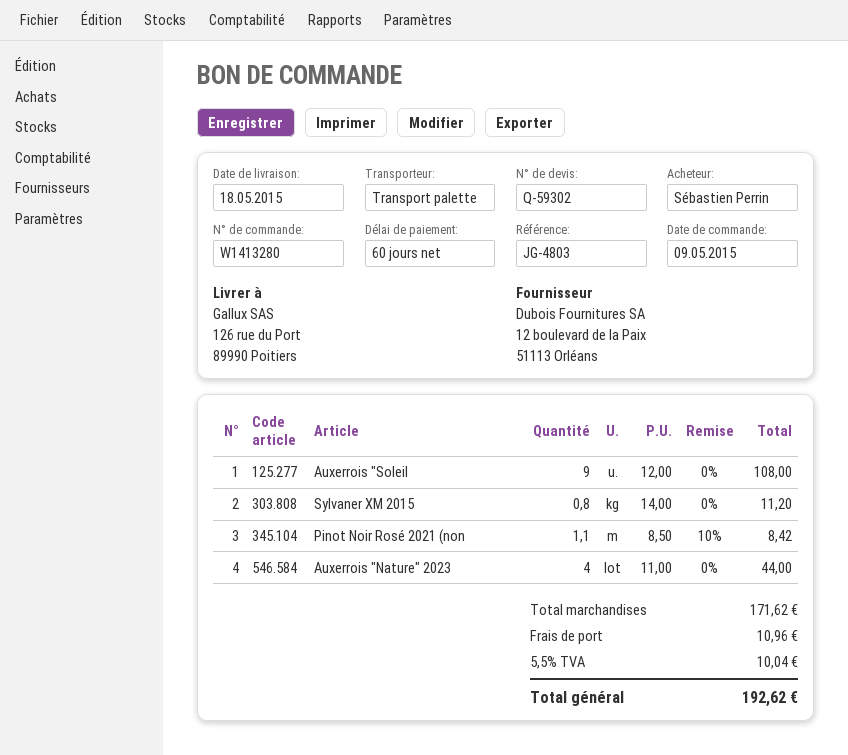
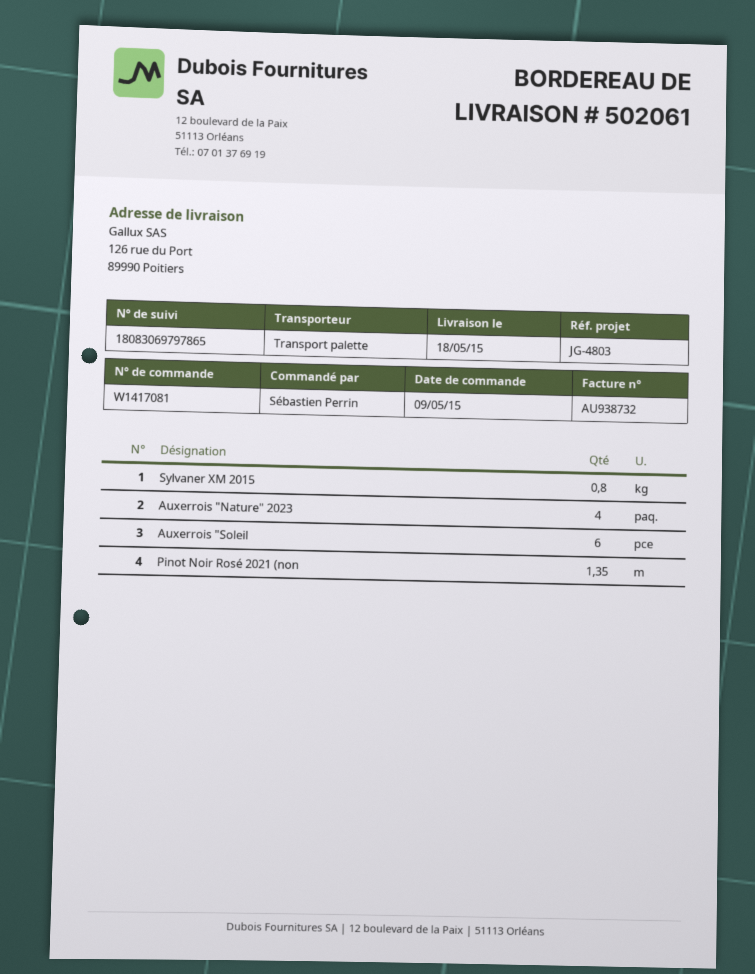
order number: W1413280 -> W1417081
Auxerrois "Soleil: 9 -> 6
Pinot Noir Rosé 2021 (non: 1.1 -> 1.35

